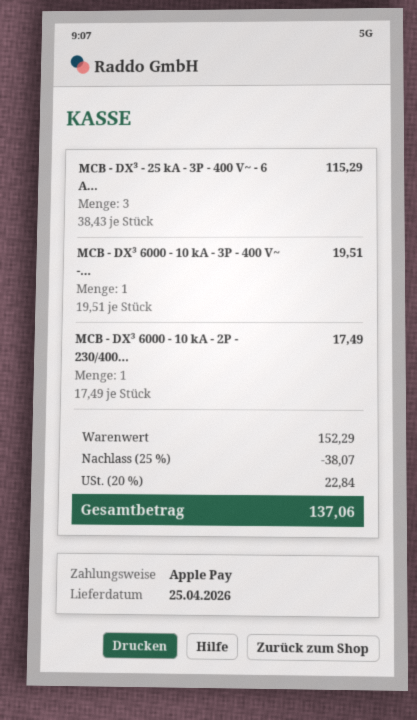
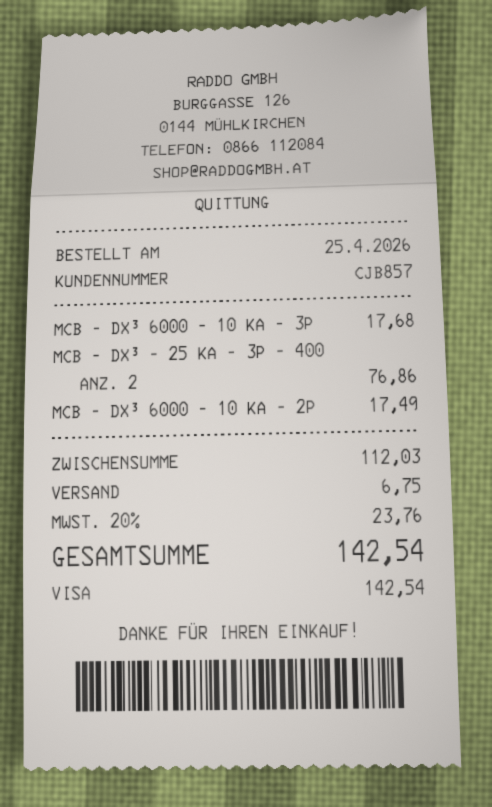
payment method: Apple Pay -> Visa
MCB - DX³ - 25 kA - 3P - 400 V~ - 6 A...: 3 for 115.29 -> 2 for 76.86
MCB - DX³ 6000 - 10 kA - 3P - 400 V~ -...: 1 for 19.51 -> 1 for 17.68
subtotal: 152.29 -> 112.03
discount: 25% = 38.07 -> none
shipping: none -> 6.75
tax: 20% = 22.84 -> 20% = 23.76
total: 137.06 -> 142.54

